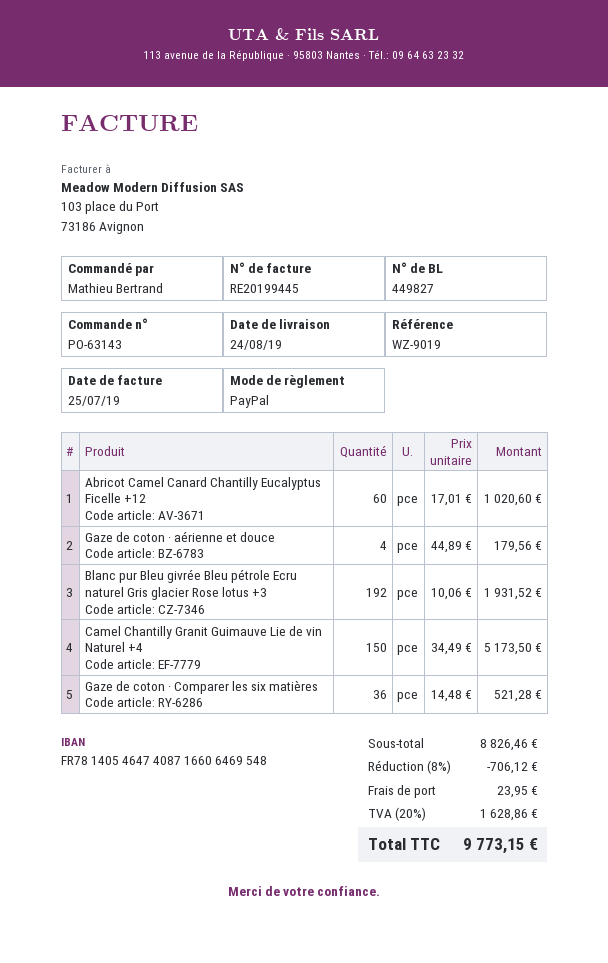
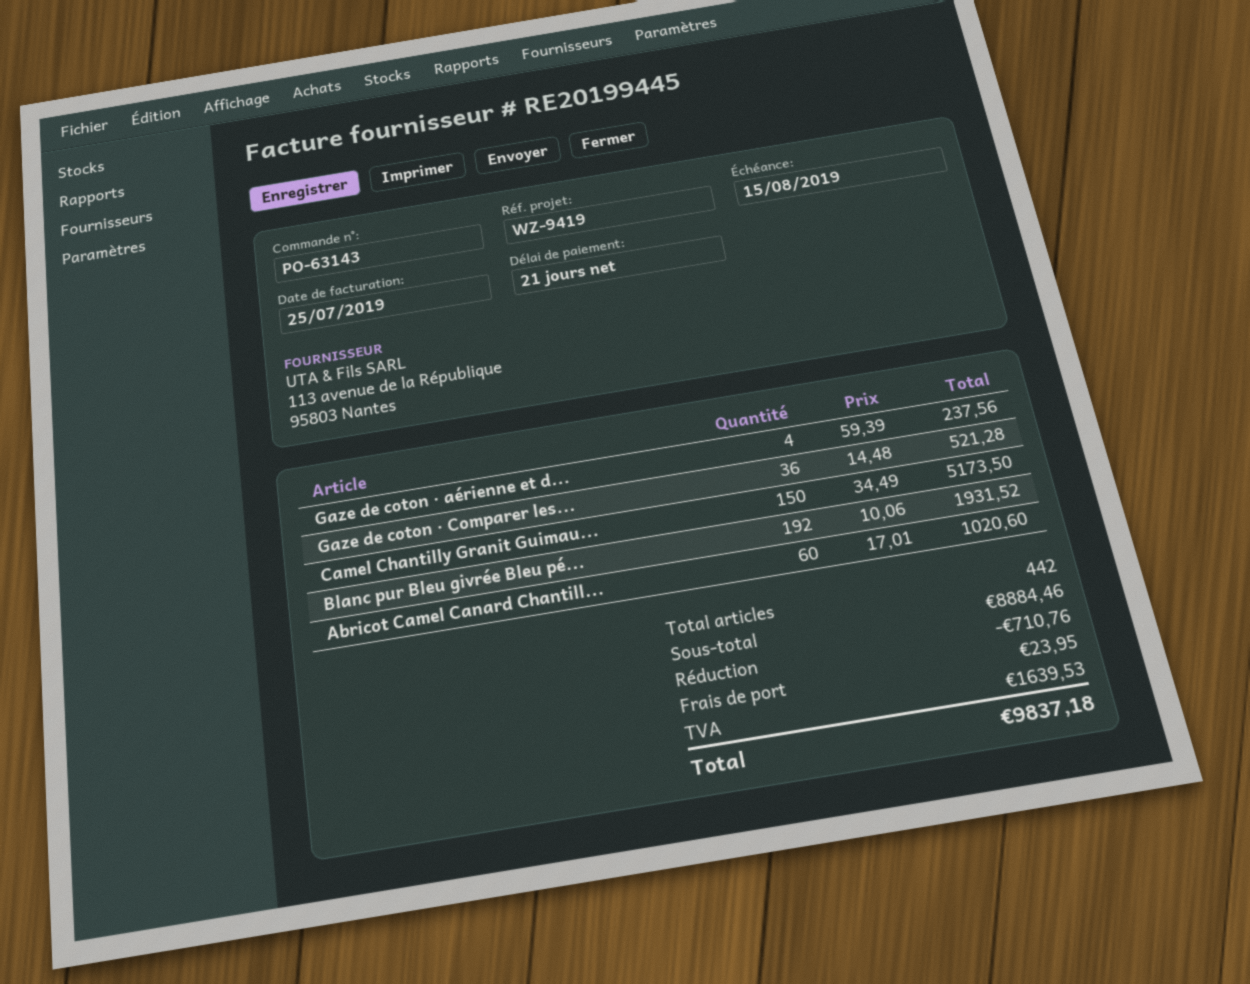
reference: WZ-9019 -> WZ-9419
Gaze de coton · aérienne et douce: 4 x 44.89 = 179.56 -> 4 x 59.39 = 237.56
subtotal: 8826.46 -> 8884.46
discount: 706.12 -> 710.76
tax: 1628.86 -> 1639.53
total: 9773.15 -> 9837.18

